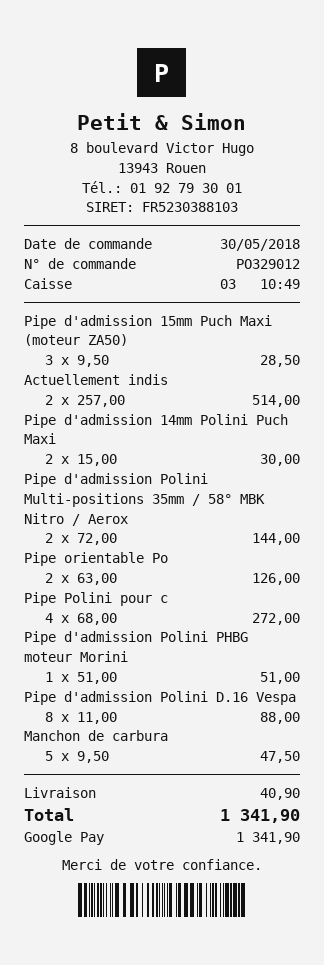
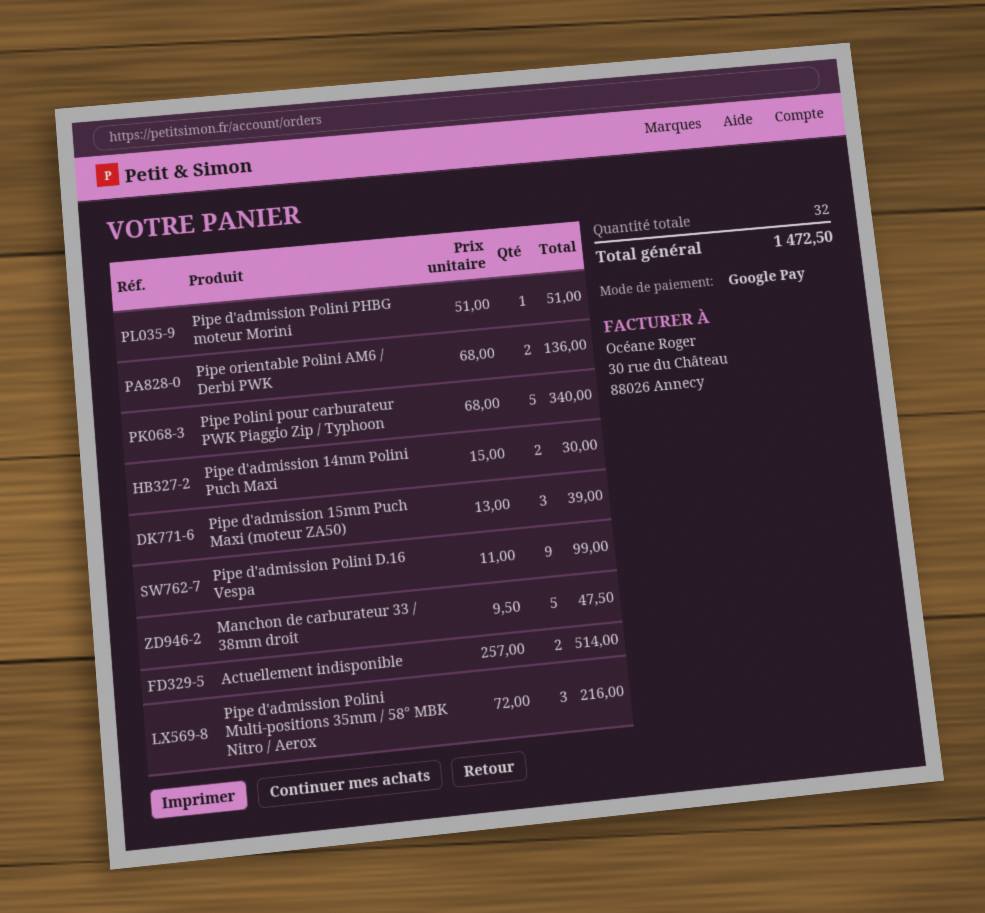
Pipe d'admission 15mm Puch Maxi (moteur ZA50): 3 x 9.50 = 28.50 -> 3 x 13.00 = 39.00
Pipe d'admission Polini Multi-positions 35mm / 58° MBK Nitro / Aerox: 2 x 72.00 = 144.00 -> 3 x 72.00 = 216.00
Pipe orientable Po: 2 x 63.00 = 126.00 -> 2 x 68.00 = 136.00
Pipe Polini pour c: 4 x 68.00 = 272.00 -> 5 x 68.00 = 340.00
Pipe d'admission Polini D.16 Vespa: 8 x 11.00 = 88.00 -> 9 x 11.00 = 99.00
shipping: 40.90 -> none
total: 1341.90 -> 1472.50

